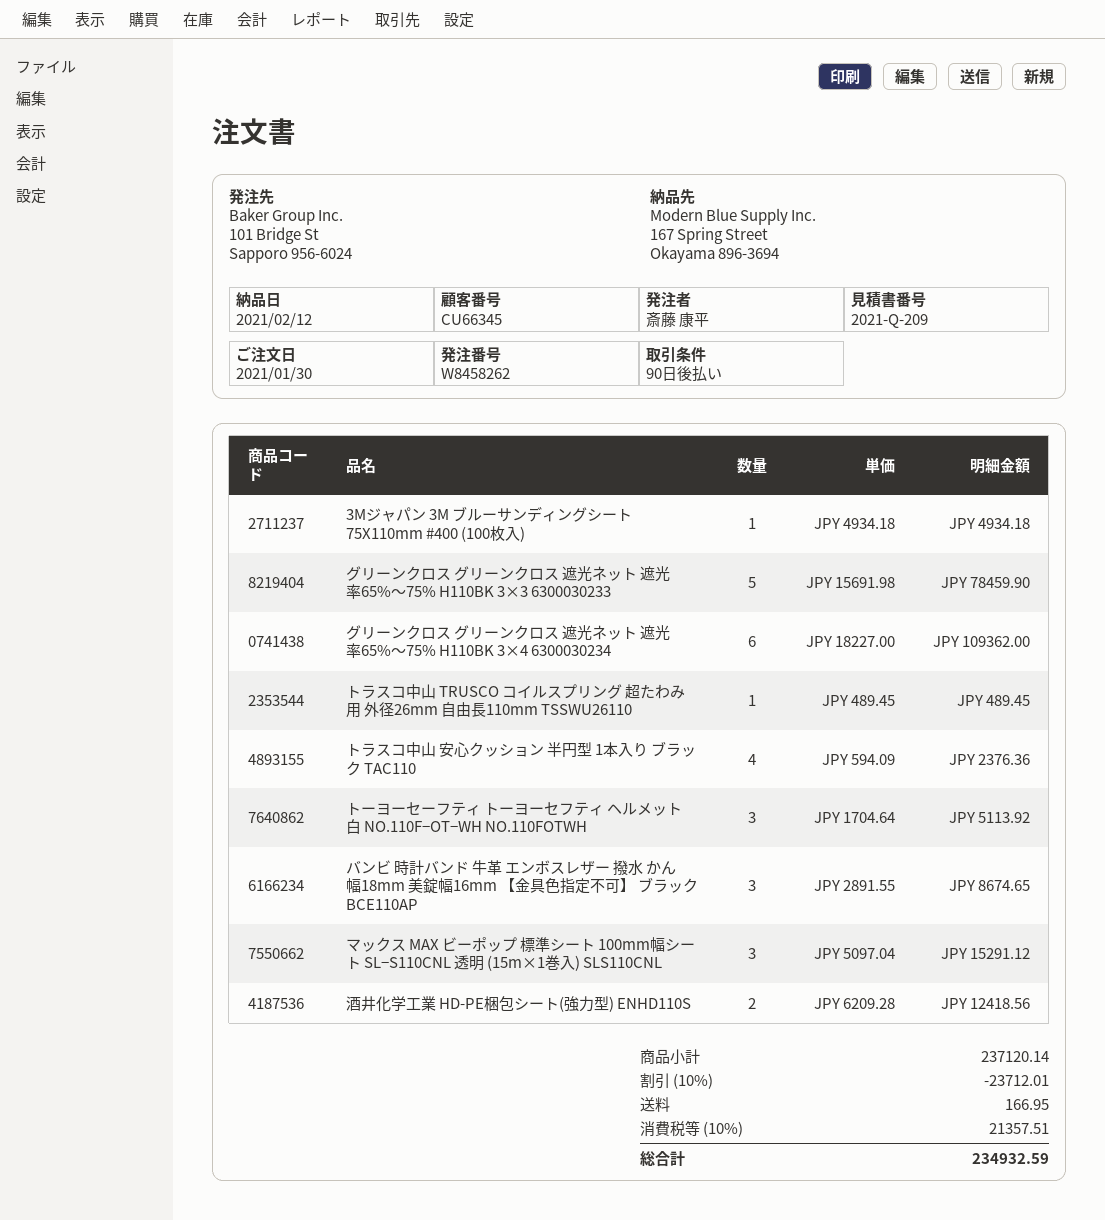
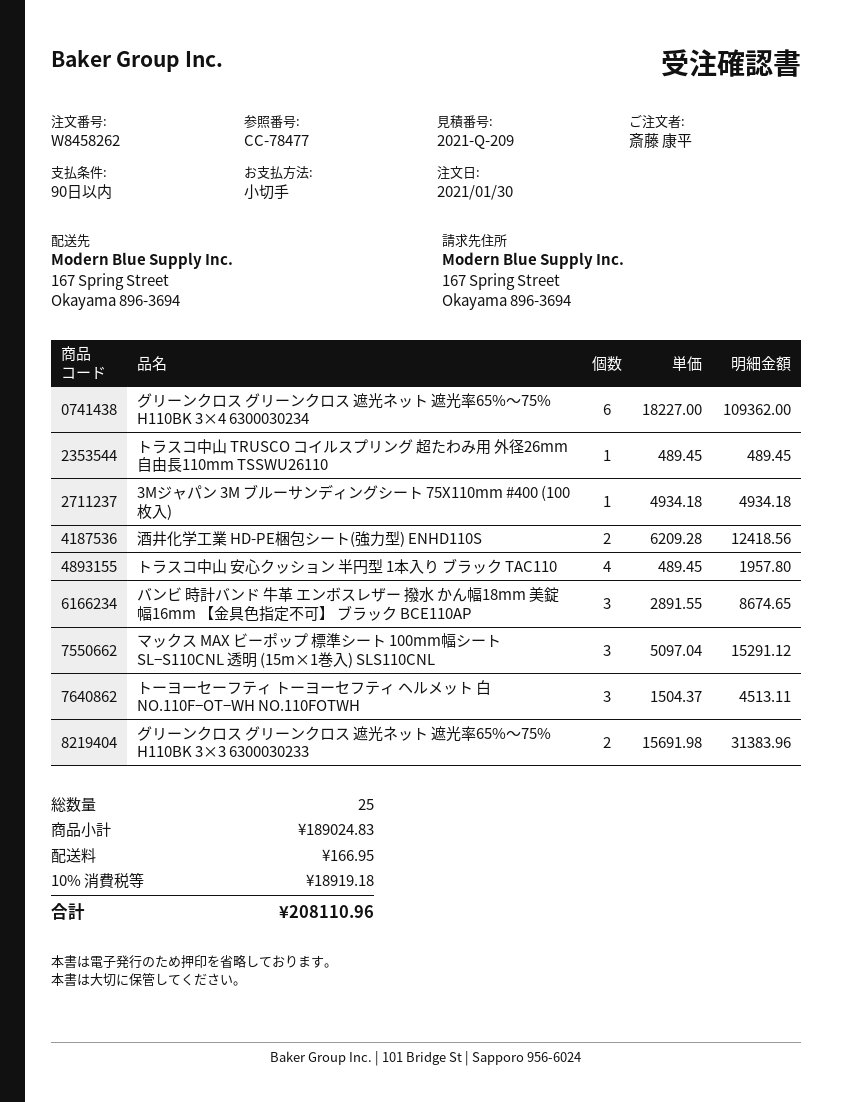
グリーンクロス グリーンクロス 遮光ネット 遮光率65%〜75% H110BK 3×3 6300030233: 5 x 15691.98 = 78459.90 -> 2 x 15691.98 = 31383.96
トラスコ中山 安心クッション 半円型 1本入り ブラック TAC110: 4 x 594.09 = 2376.36 -> 4 x 489.45 = 1957.80
トーヨーセーフティ トーヨーセフティ ヘルメット 白 NO.110F−OT−WH NO.110FOTWH: 3 x 1704.64 = 5113.92 -> 3 x 1504.37 = 4513.11
subtotal: 237120.14 -> 189024.83
discount: 10% = 23712.01 -> none
tax: 10% = 21357.51 -> 10% = 18919.18
total: 234932.59 -> 208110.96

